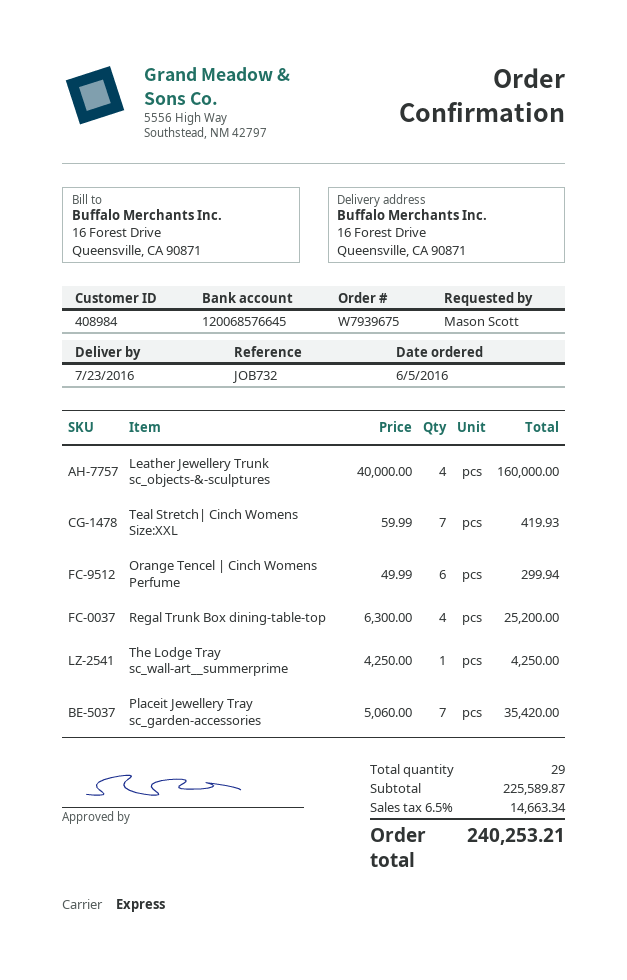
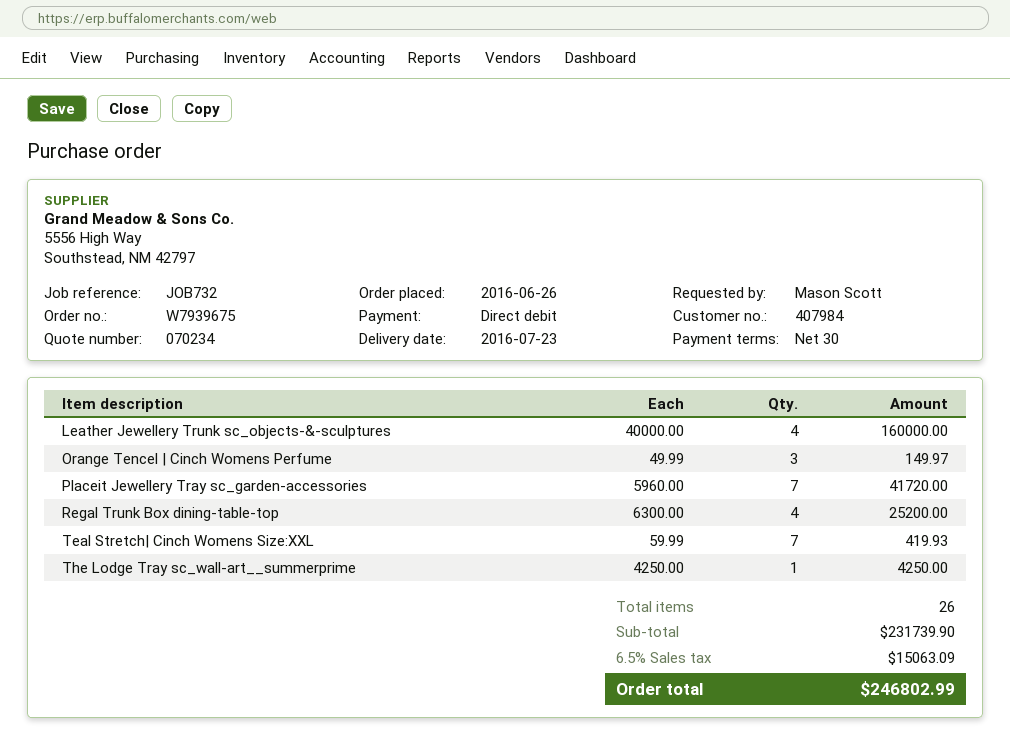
order date: 2016-06-05 -> 2016-06-26
customer number: 408984 -> 407984
Orange Tencel | Cinch Womens Perfume: 6 x 49.99 = 299.94 -> 3 x 49.99 = 149.97
Placeit Jewellery Tray sc_garden-accessories: 7 x 5060.00 = 35420.00 -> 7 x 5960.00 = 41720.00
total quantity: 29 -> 26
subtotal: 225589.87 -> 231739.90
tax: 6.5% = 14663.34 -> 6.5% = 15063.09
total: 240253.21 -> 246802.99

